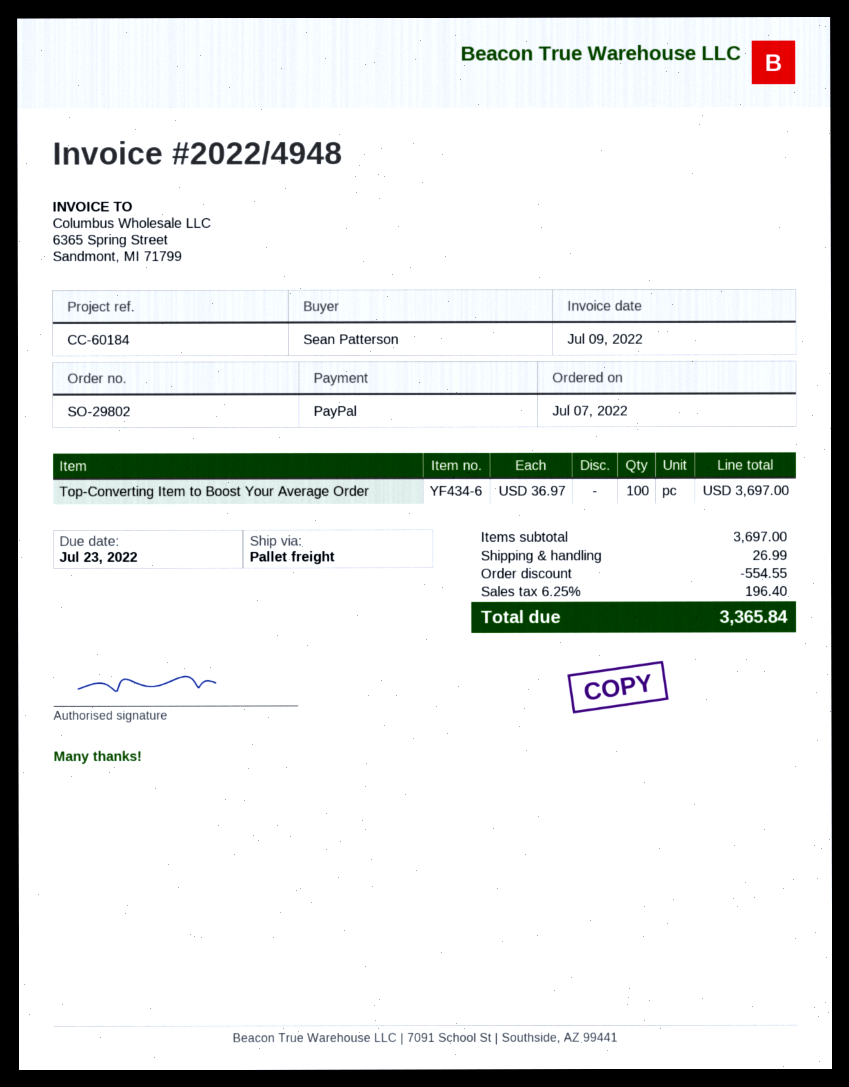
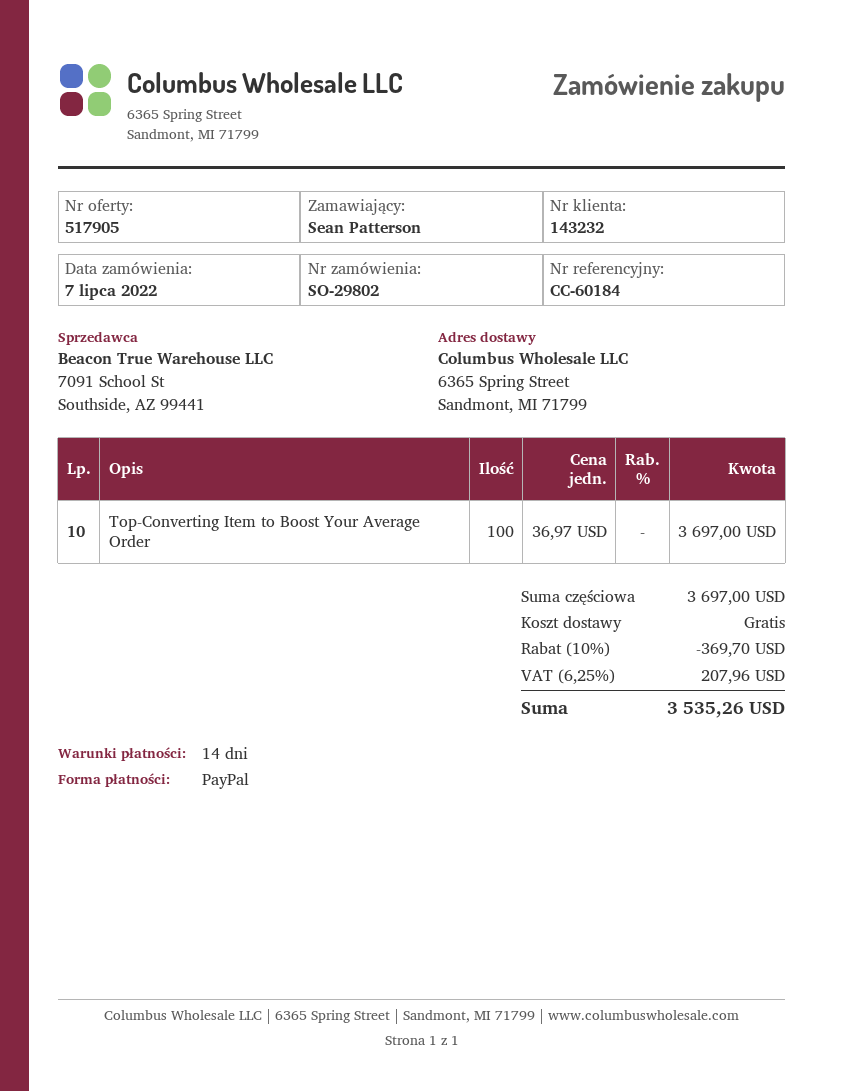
discount: 554.55 -> 369.70
shipping: 26.99 -> 0.00
tax: 6.25% = 196.40 -> 6.25% = 207.96
total: 3365.84 -> 3535.26

